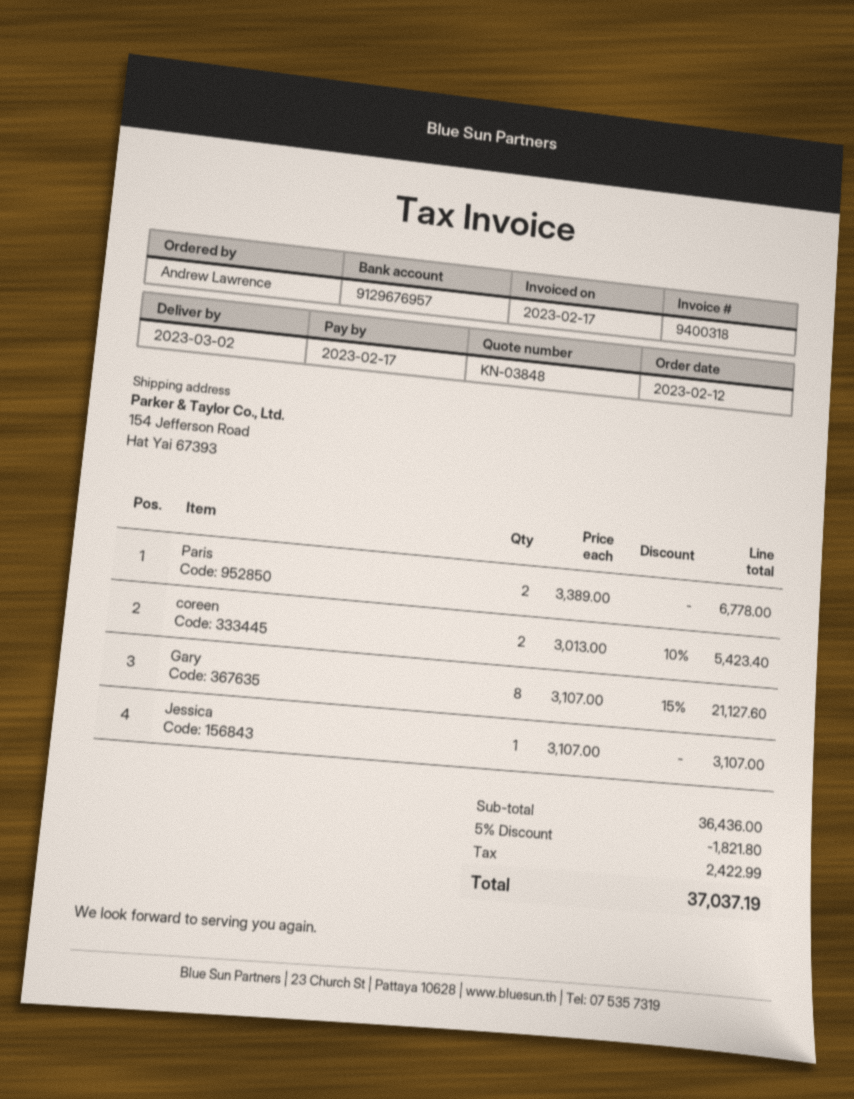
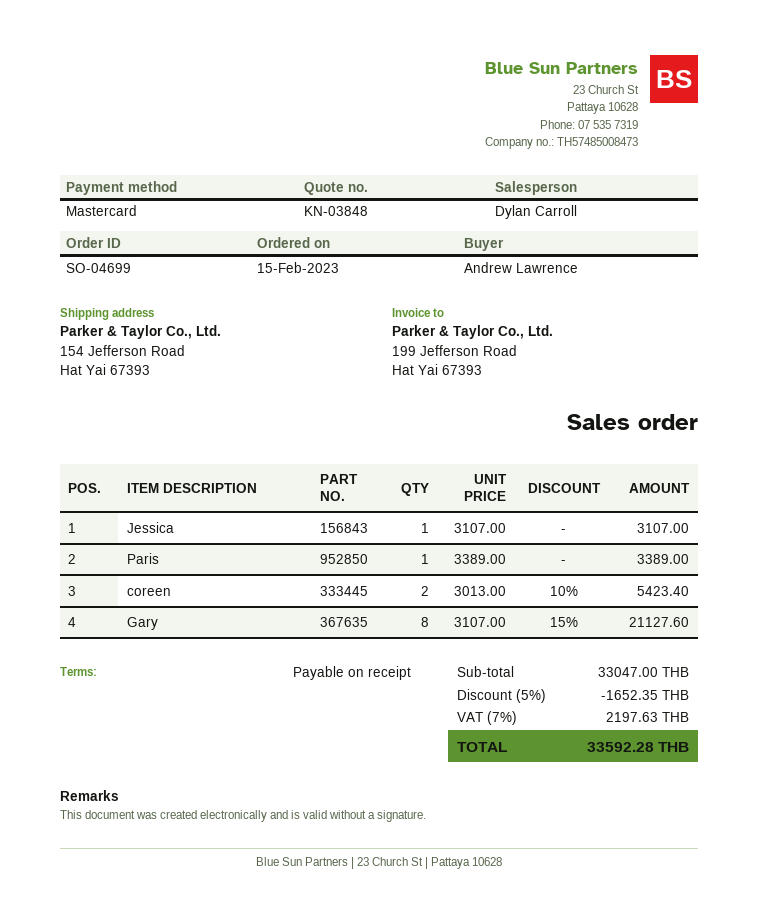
order date: 2023-02-12 -> 2023-02-15
Paris: 2 x 3389.00 = 6778.00 -> 1 x 3389.00 = 3389.00
subtotal: 36436.00 -> 33047.00
discount: 5% = 1821.80 -> 5% = 1652.35
tax: 2422.99 -> 2197.63
total: 37037.19 -> 33592.28

